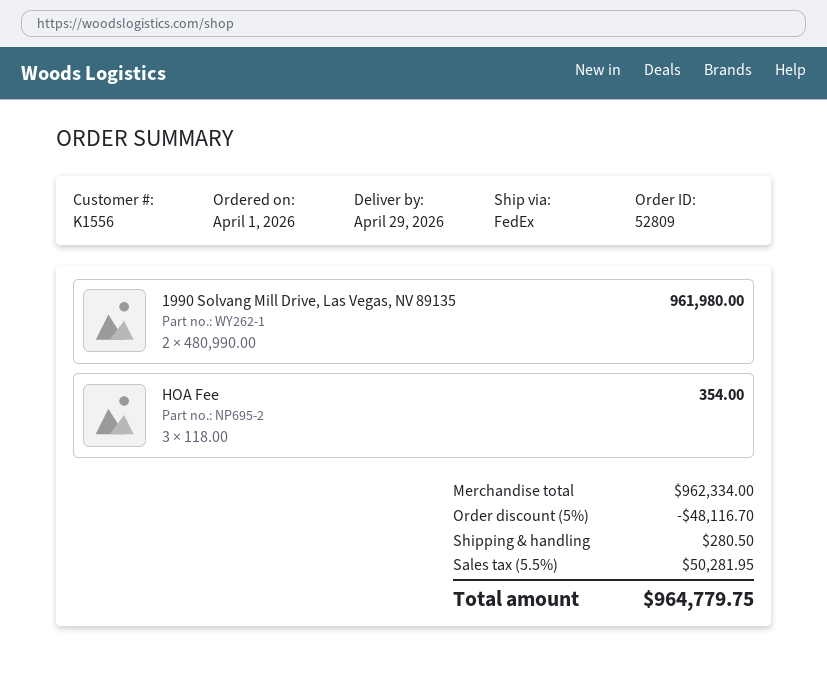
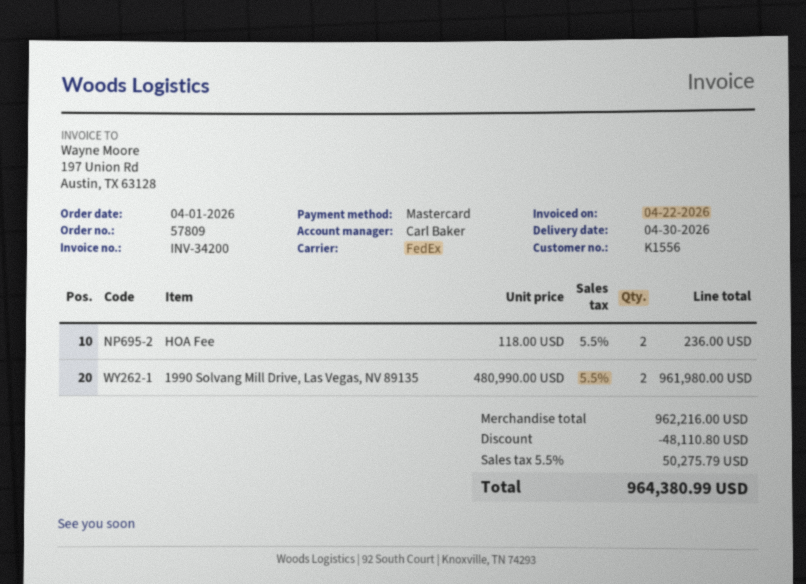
order number: 52809 -> 57809
delivery date: 2026-04-29 -> 2026-04-30
HOA Fee: 3 x 118.00 = 354.00 -> 2 x 118.00 = 236.00
subtotal: 962334.00 -> 962216.00
discount: 48116.70 -> 48110.80
shipping: 280.50 -> none
tax: 5.5% = 50281.95 -> 5.5% = 50275.79
total: 964779.75 -> 964380.99

